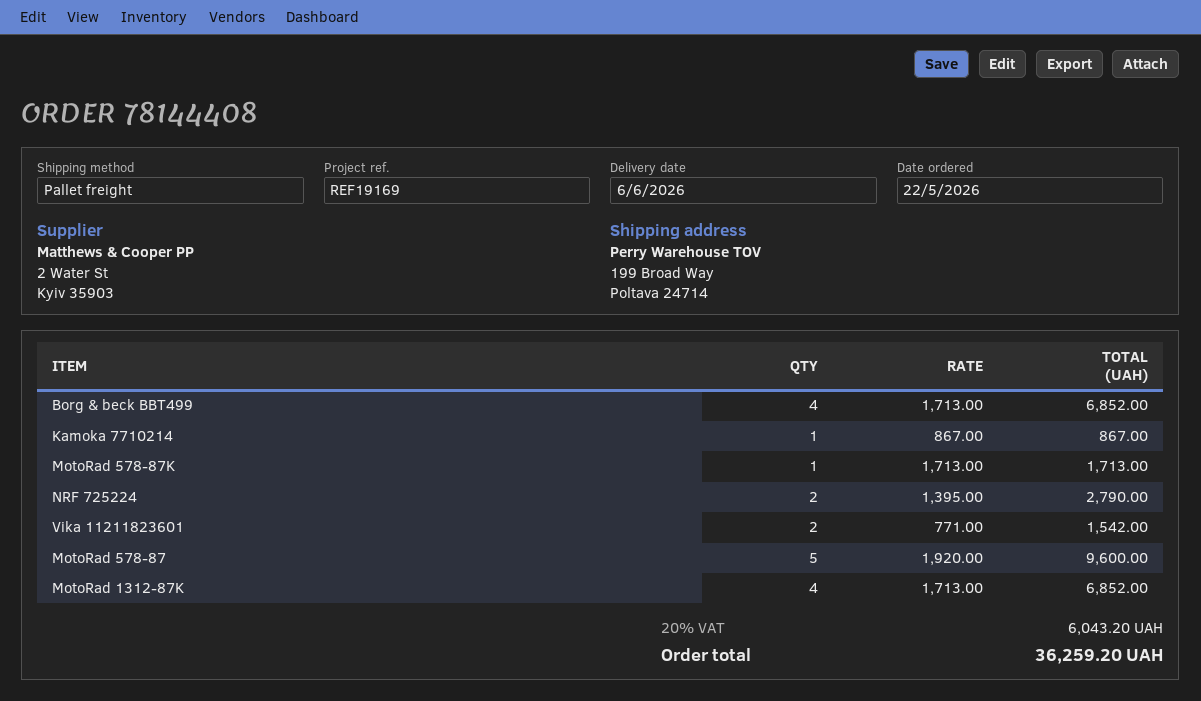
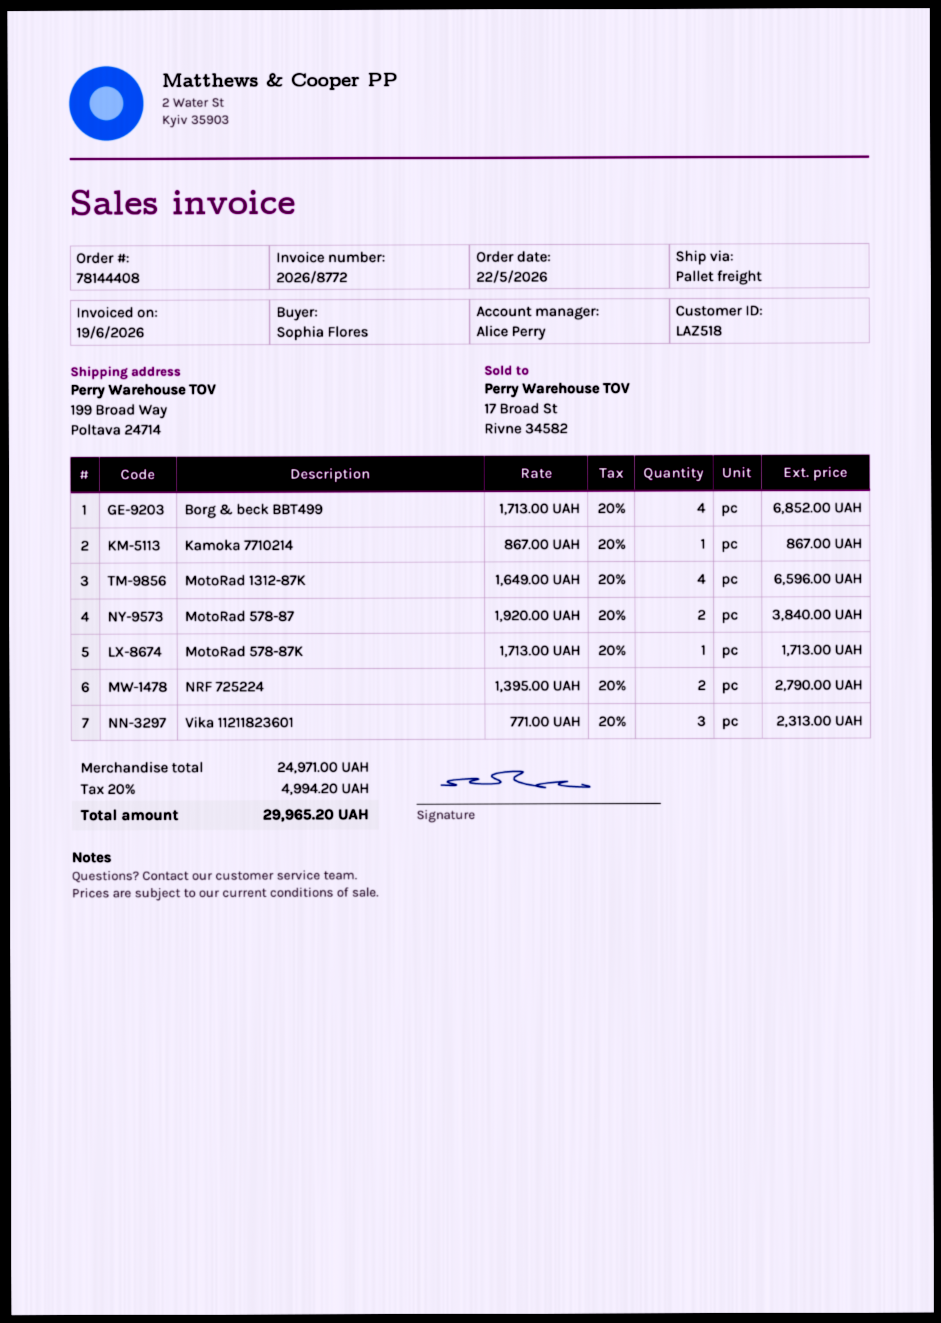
Vika 11211823601: 2 x 771.00 = 1542.00 -> 3 x 771.00 = 2313.00
MotoRad 578-87: 5 x 1920.00 = 9600.00 -> 2 x 1920.00 = 3840.00
MotoRad 1312-87K: 4 x 1713.00 = 6852.00 -> 4 x 1649.00 = 6596.00
tax: 20% = 6043.20 -> 20% = 4994.20
total: 36259.20 -> 29965.20

